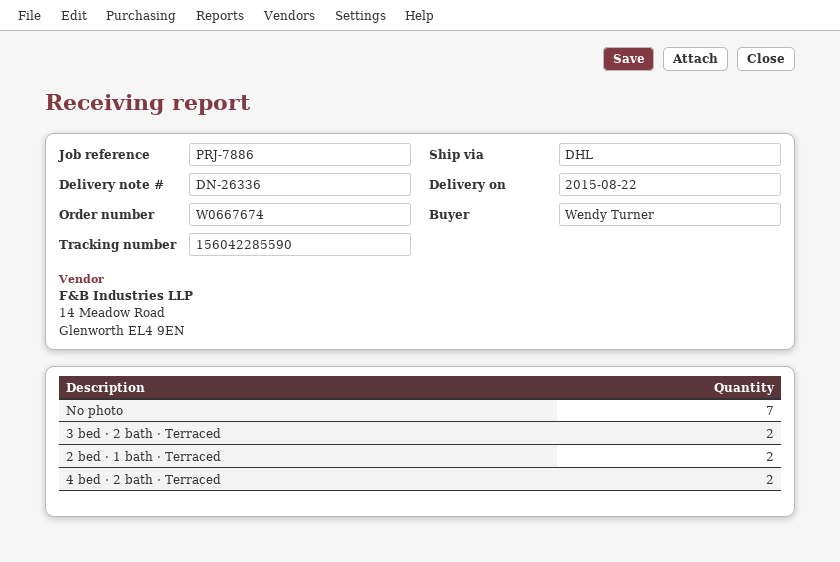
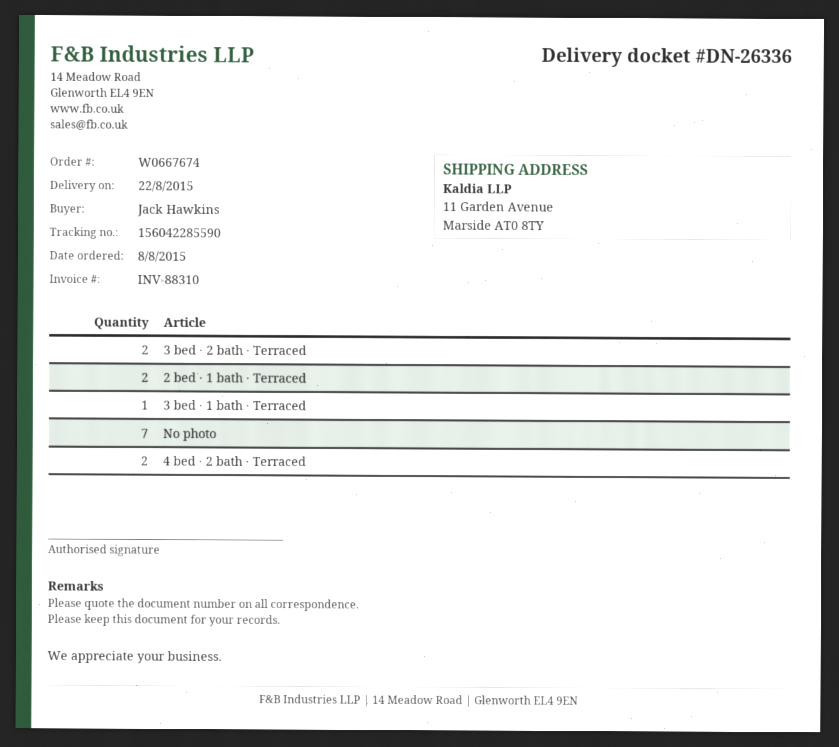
ordered by: Wendy Turner -> Jack Hawkins
3 bed · 1 bath · Terraced: none -> 1

